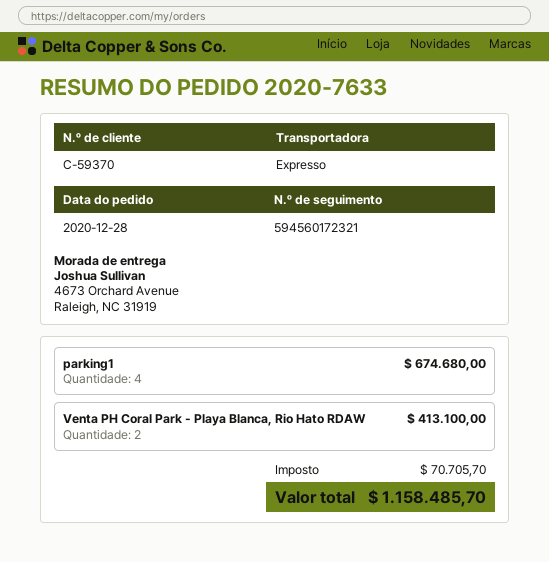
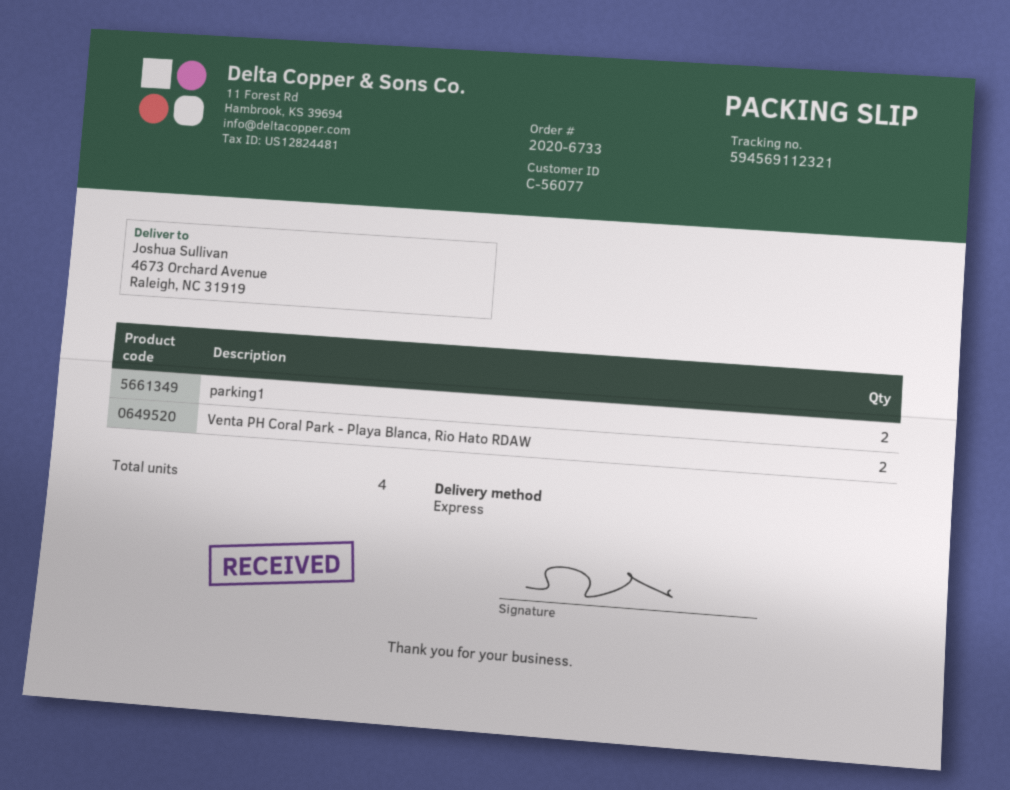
order number: 2020-7633 -> 2020-6733
customer number: C-59370 -> C-56077
tracking number: 594560172321 -> 594569112321
parking1: 4 -> 2

